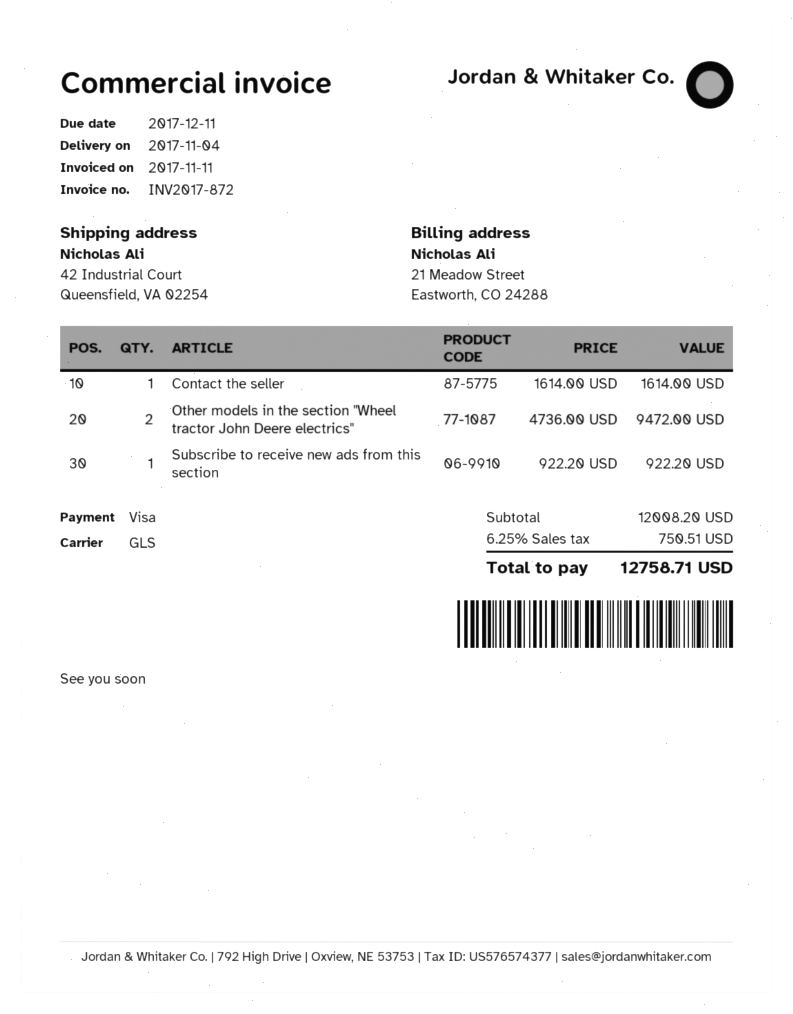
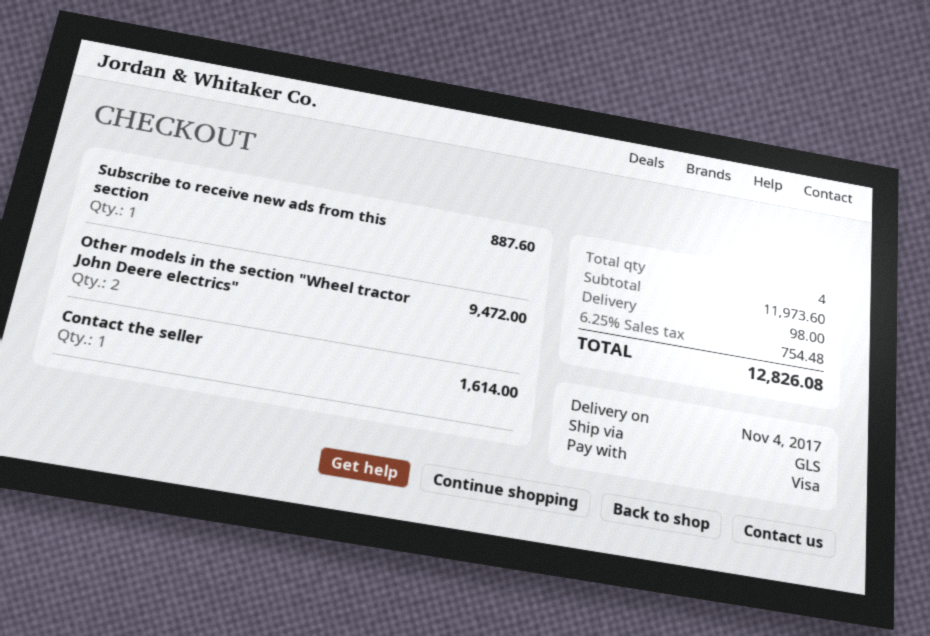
Subscribe to receive new ads from this section: 1 for 922.20 -> 1 for 887.60
subtotal: 12008.20 -> 11973.60
shipping: none -> 98.00
tax: 6.25% = 750.51 -> 6.25% = 754.48
total: 12758.71 -> 12826.08

